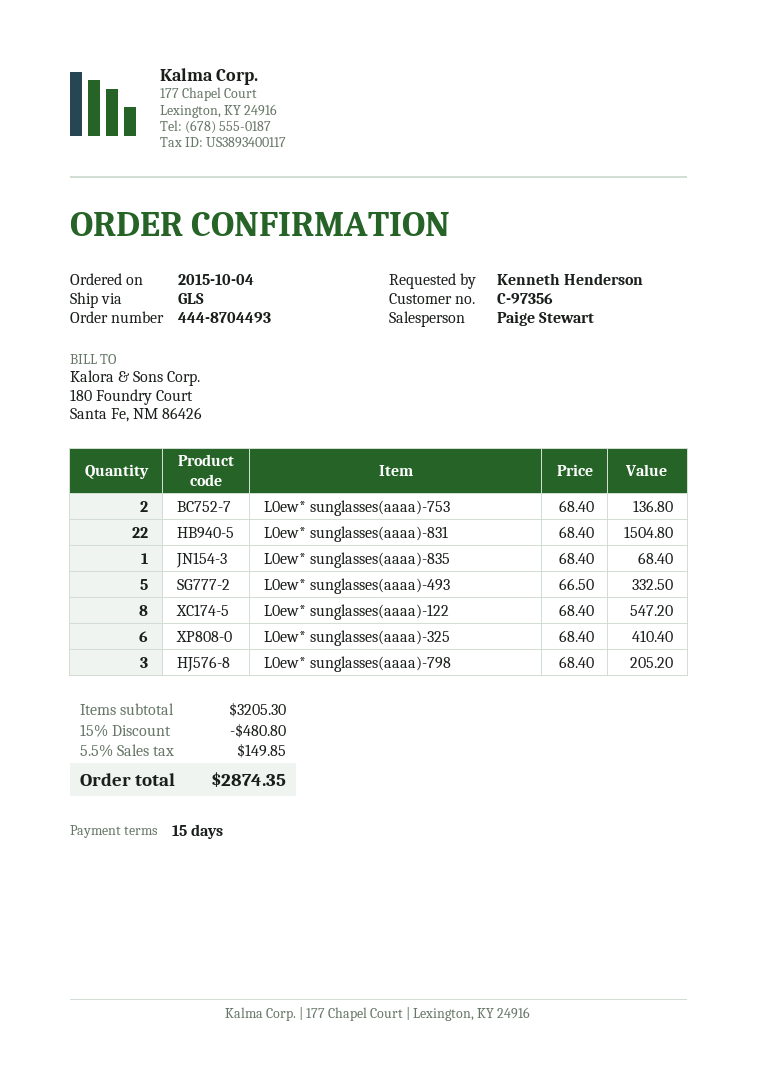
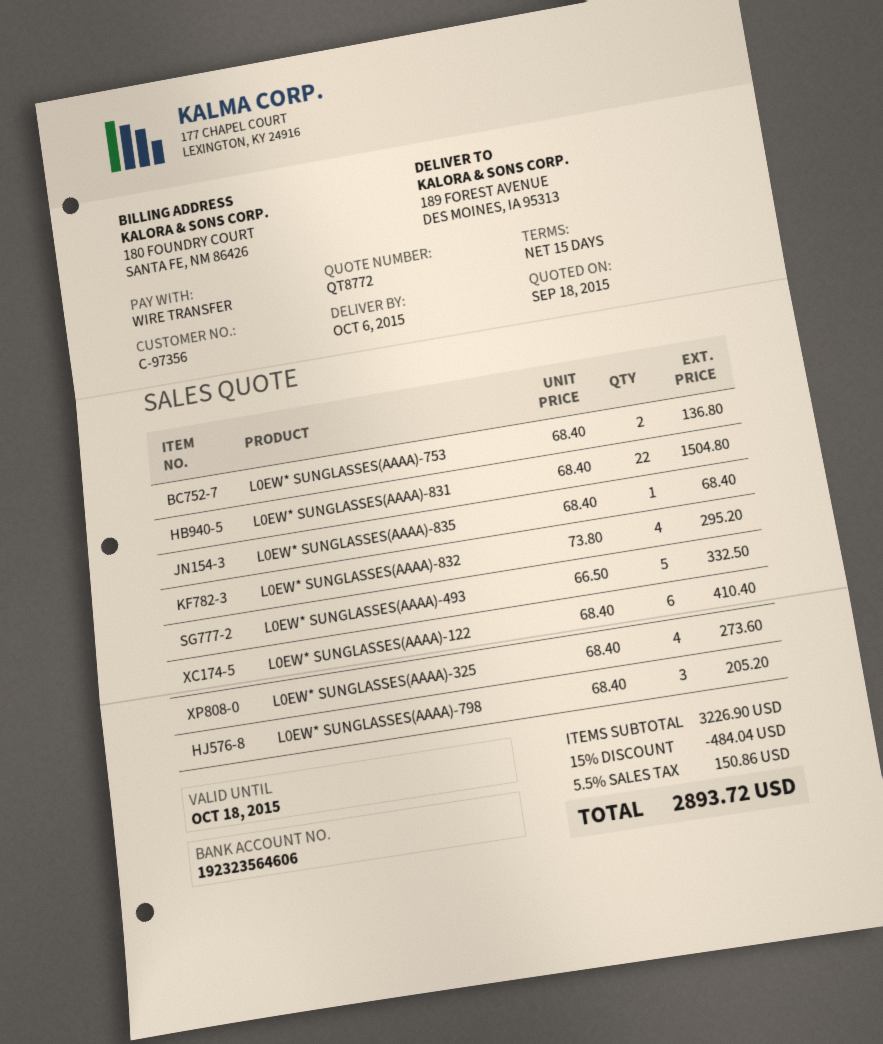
L0ew* sunglasses(aaaa)-122: 8 x 68.40 = 547.20 -> 6 x 68.40 = 410.40
L0ew* sunglasses(aaaa)-325: 6 x 68.40 = 410.40 -> 4 x 68.40 = 273.60
L0EW* SUNGLASSES(AAAA)-832: none -> 4 x 73.80 = 295.20
subtotal: 3205.30 -> 3226.90
discount: 15% = 480.80 -> 15% = 484.04
tax: 5.5% = 149.85 -> 5.5% = 150.86
total: 2874.35 -> 2893.72

